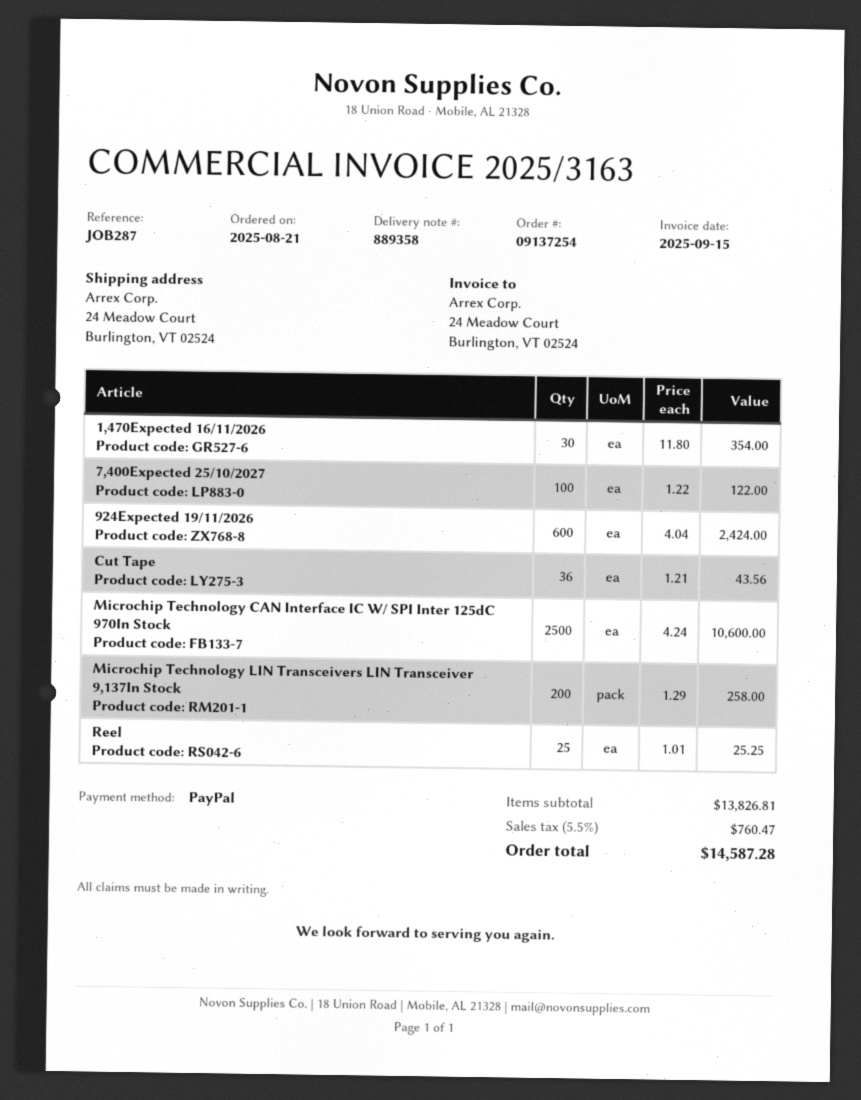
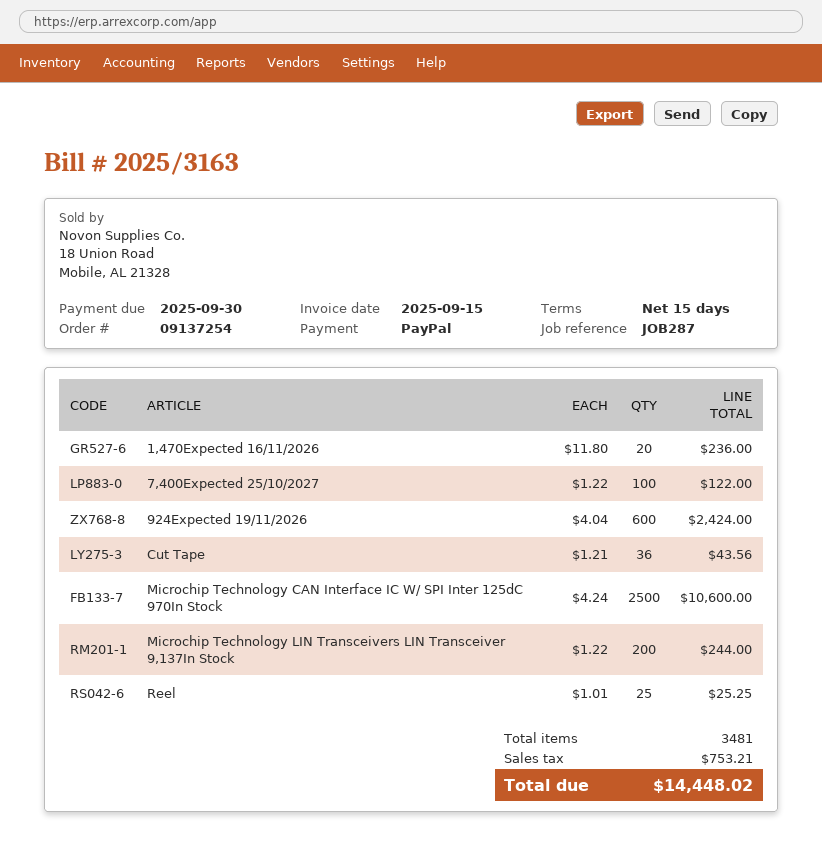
1,470Expected 16/11/2026: 30 x 11.80 = 354.00 -> 20 x 11.80 = 236.00
Microchip Technology LIN Transceivers LIN Transceiver 9,137In Stock: 200 x 1.29 = 258.00 -> 200 x 1.22 = 244.00
tax: 760.47 -> 753.21
total: 14587.28 -> 14448.02

